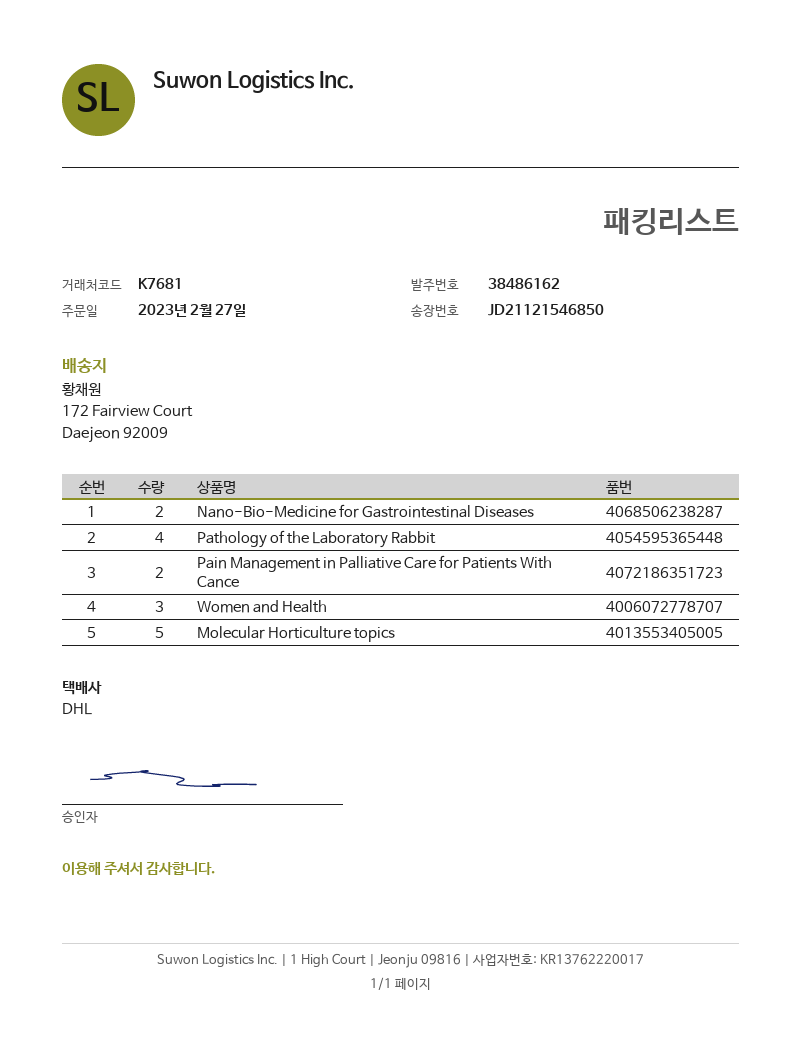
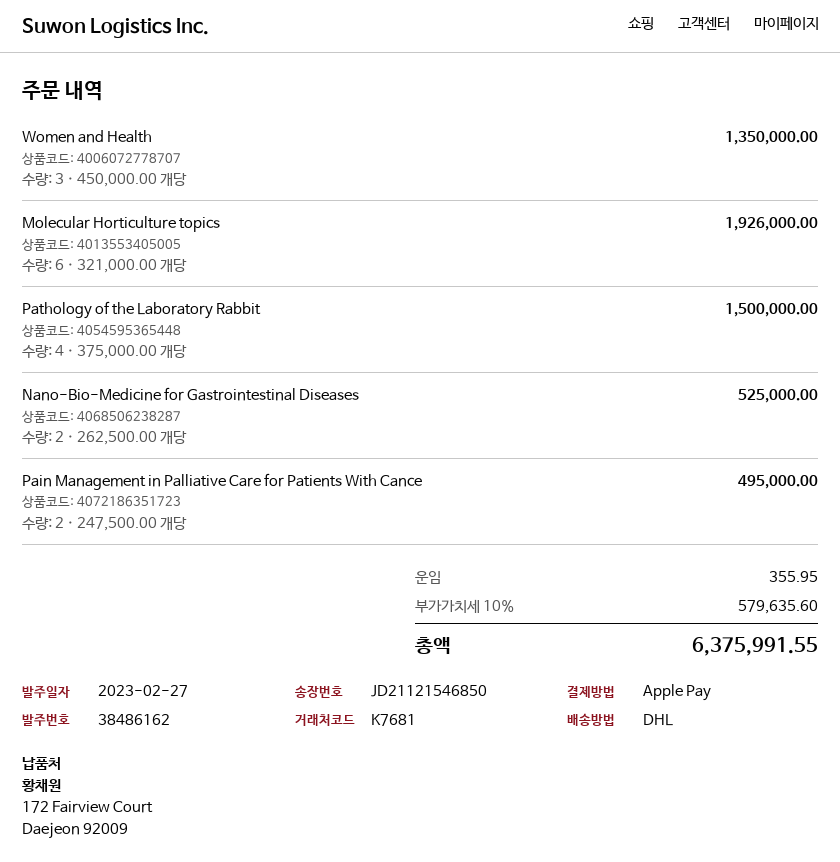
Molecular Horticulture topics: 5 -> 6

